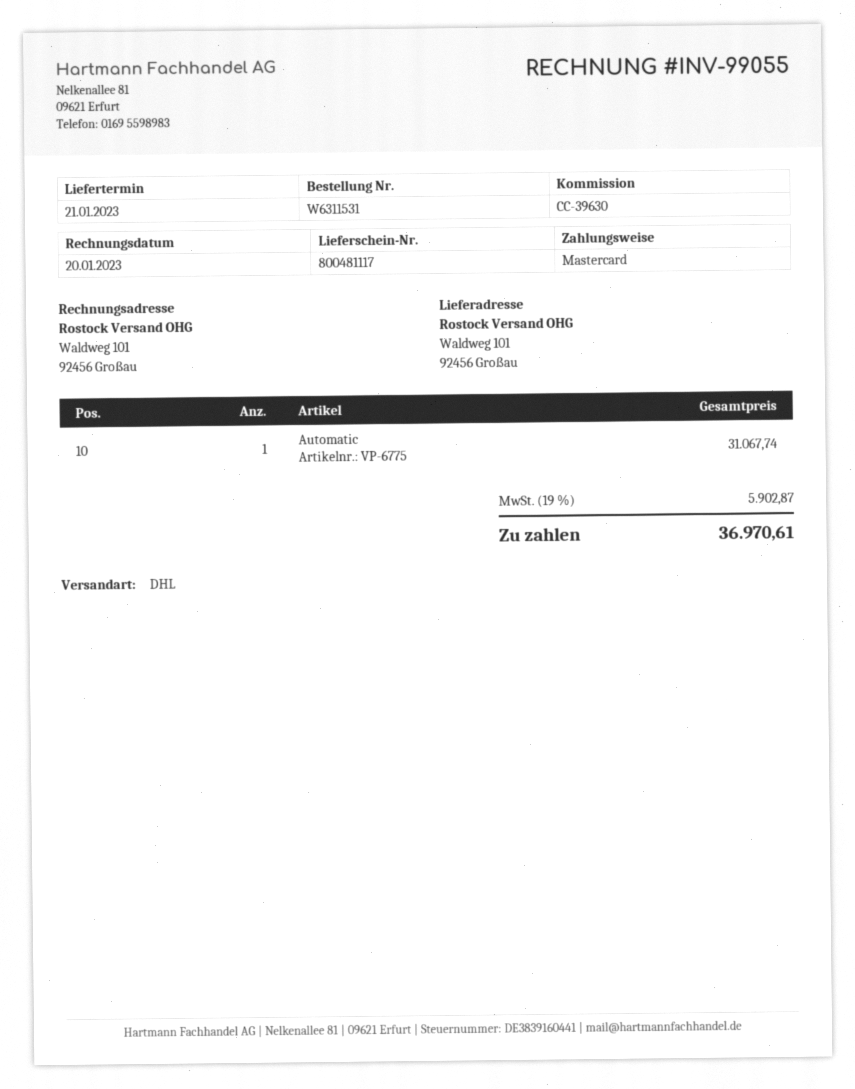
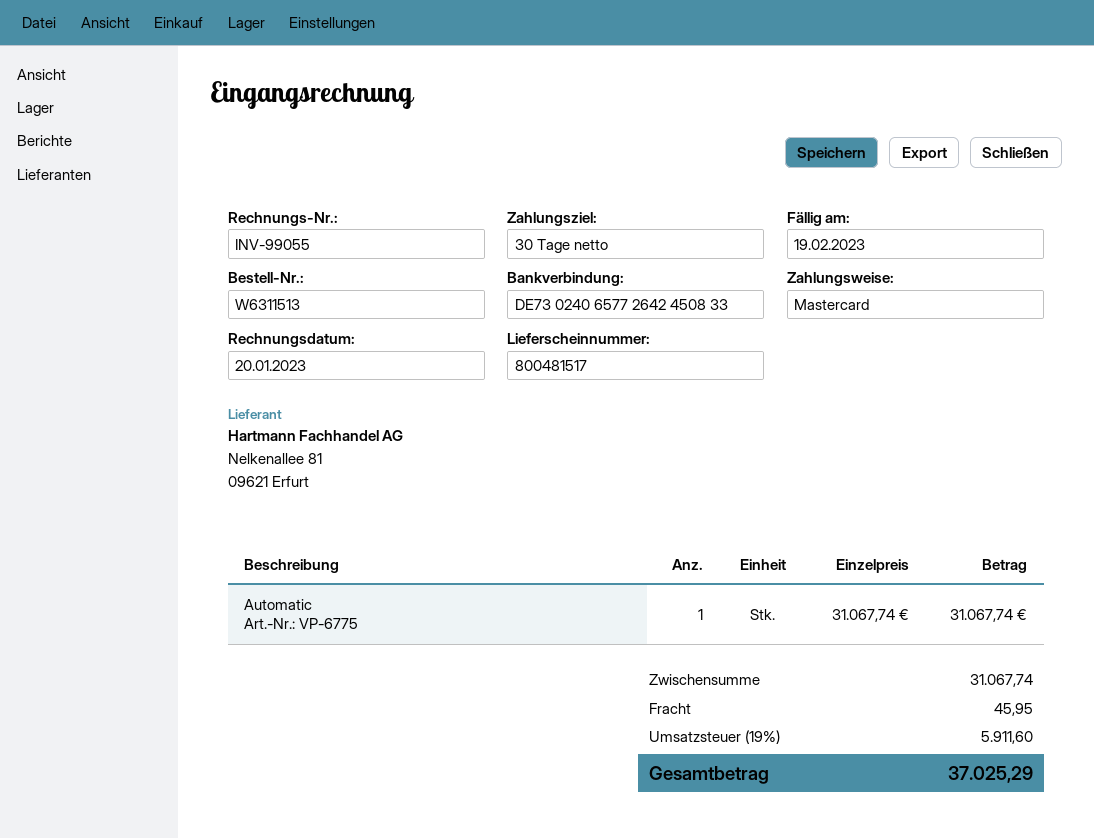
order number: W6311531 -> W6311513
delivery note number: 800481117 -> 800481517
shipping: none -> 45.95
tax: 19% = 5902.87 -> 19% = 5911.60
total: 36970.61 -> 37025.29

